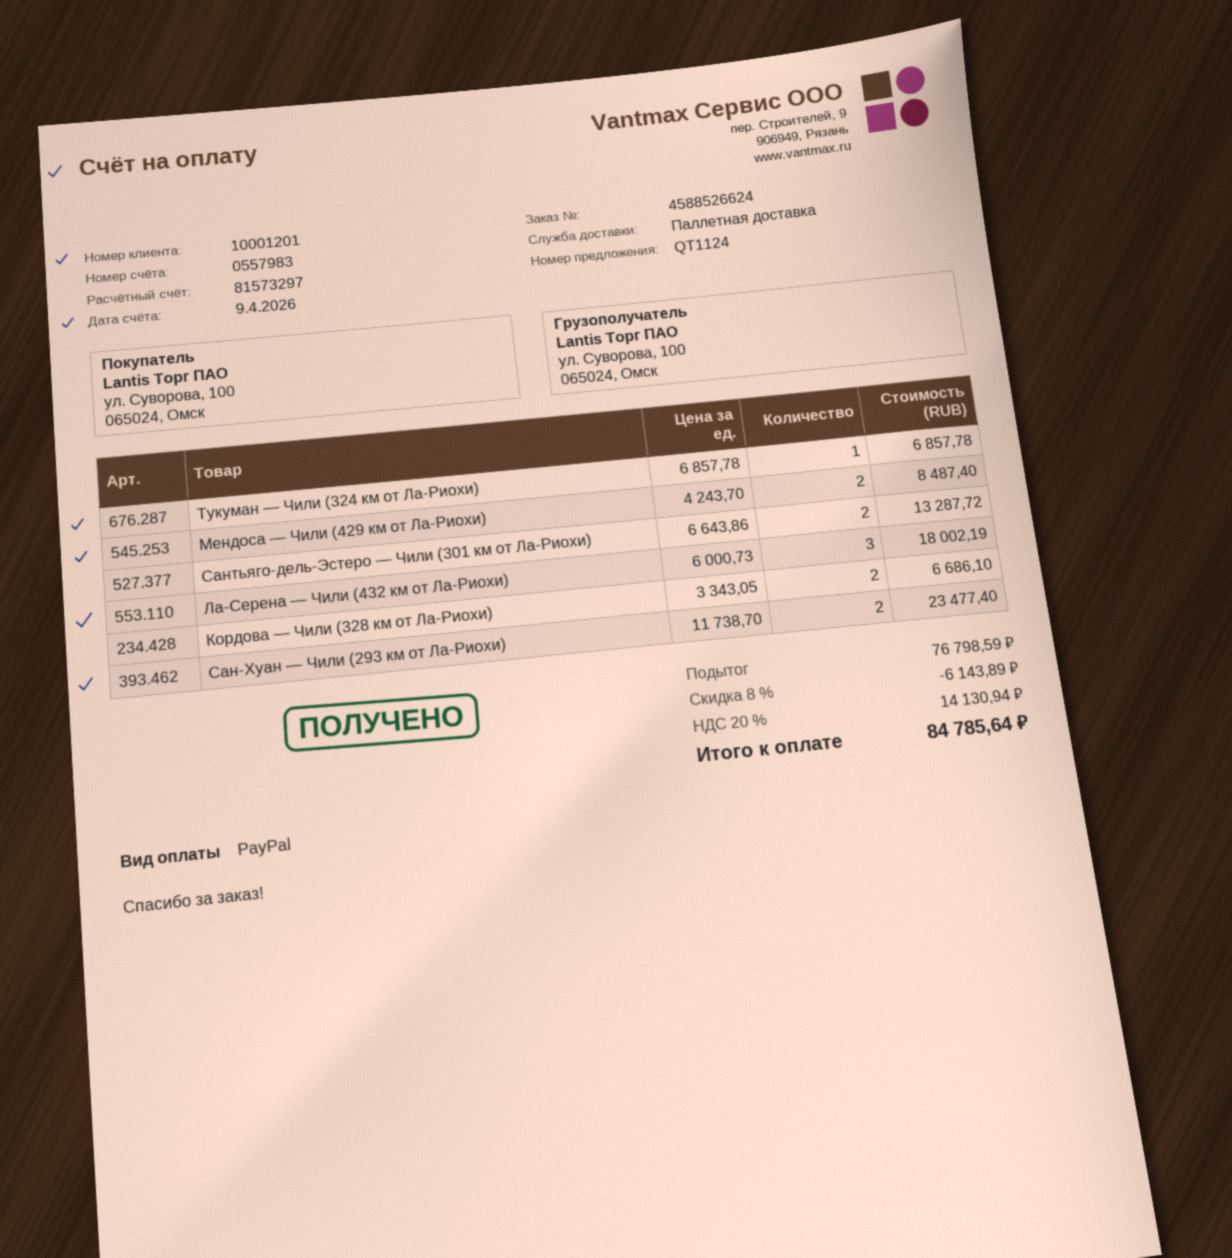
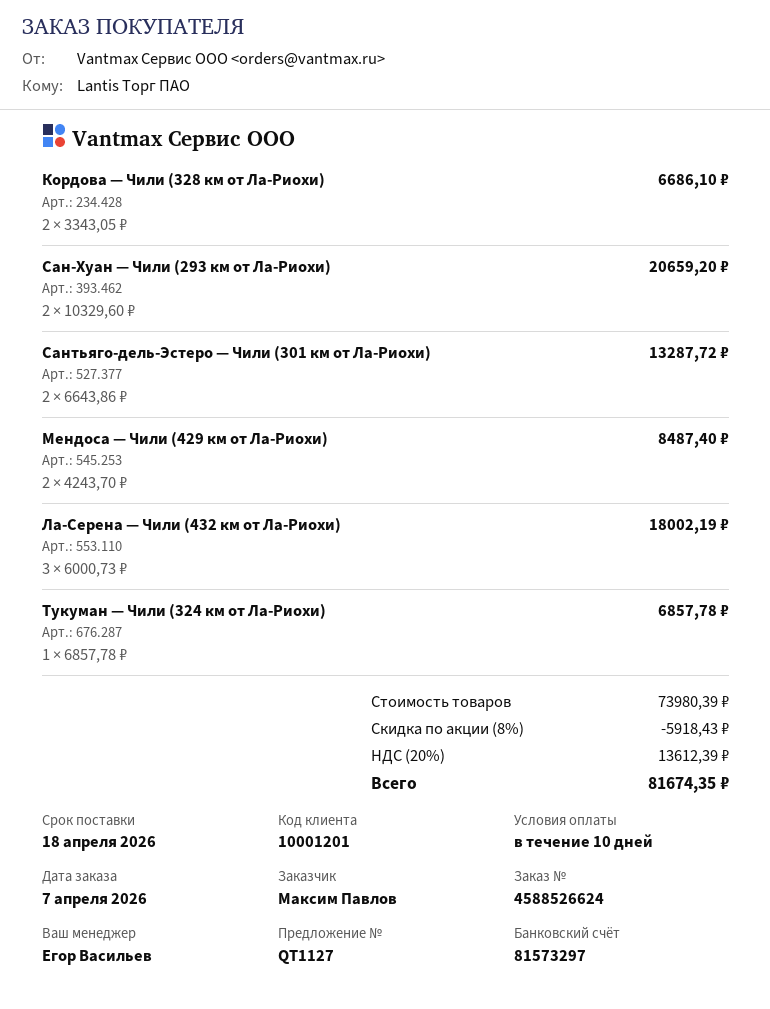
quote number: QT1124 -> QT1127
Сан-Хуан — Чили (293 км от Ла-Риохи): 2 x 11738.70 = 23477.40 -> 2 x 10329.60 = 20659.20
subtotal: 76798.59 -> 73980.39
discount: 8% = 6143.89 -> 8% = 5918.43
tax: 20% = 14130.94 -> 20% = 13612.39
total: 84785.64 -> 81674.35

